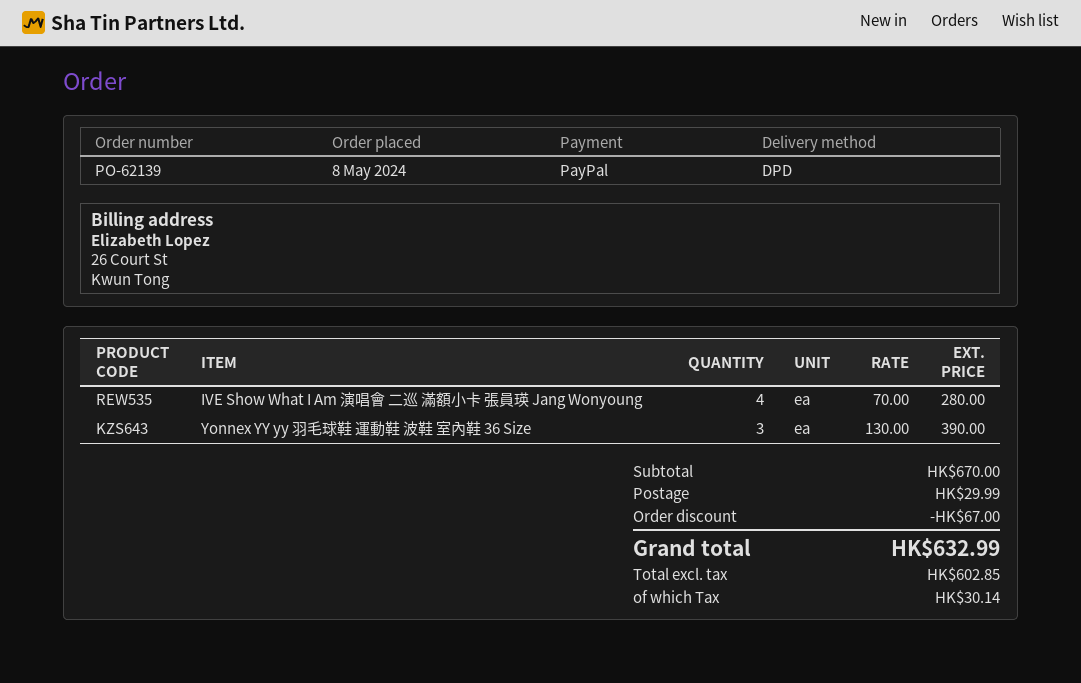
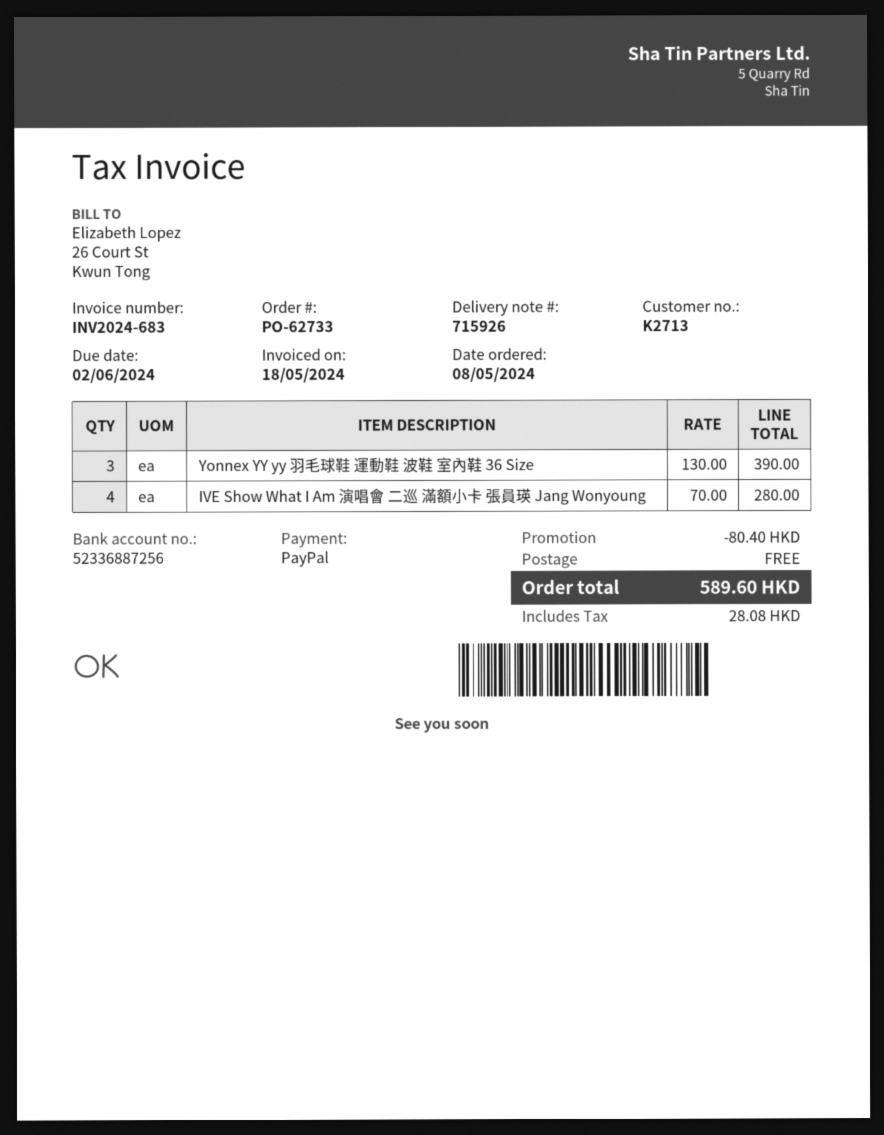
order number: PO-62139 -> PO-62733
discount: 67.00 -> 80.40
shipping: 29.99 -> 0.00
tax: 30.14 -> 28.08
total: 632.99 -> 589.60

